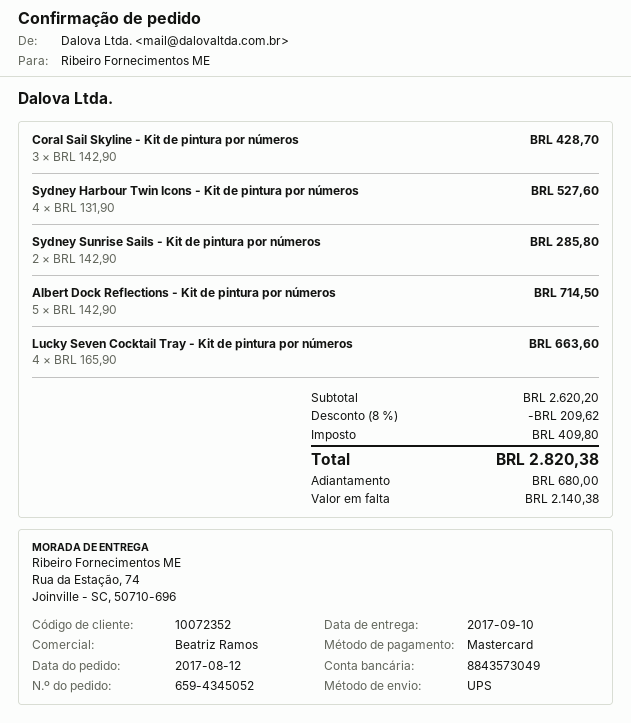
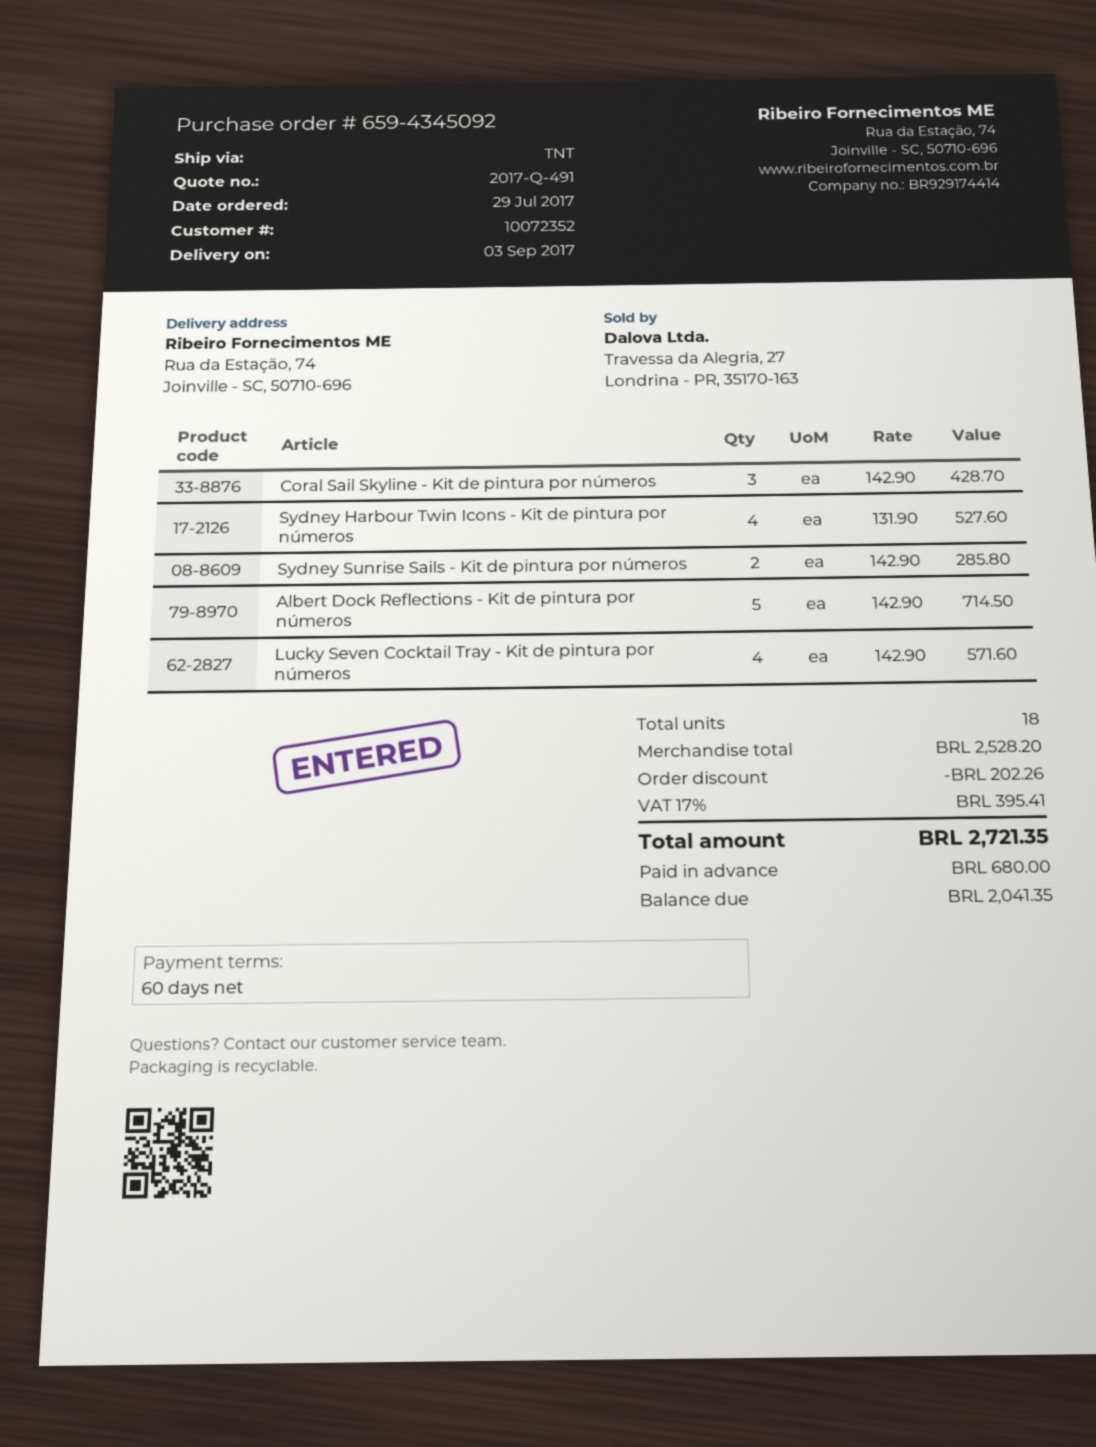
order number: 659-4345052 -> 659-4345092
order date: 2017-08-12 -> 2017-07-29
delivery date: 2017-09-10 -> 2017-09-03
shipping method: UPS -> TNT
Lucky Seven Cocktail Tray - Kit de pintura por números: 4 x 165.90 = 663.60 -> 4 x 142.90 = 571.60
subtotal: 2620.20 -> 2528.20
discount: 209.62 -> 202.26
tax: 409.80 -> 395.41
total: 2820.38 -> 2721.35
balance: 2140.38 -> 2041.35

